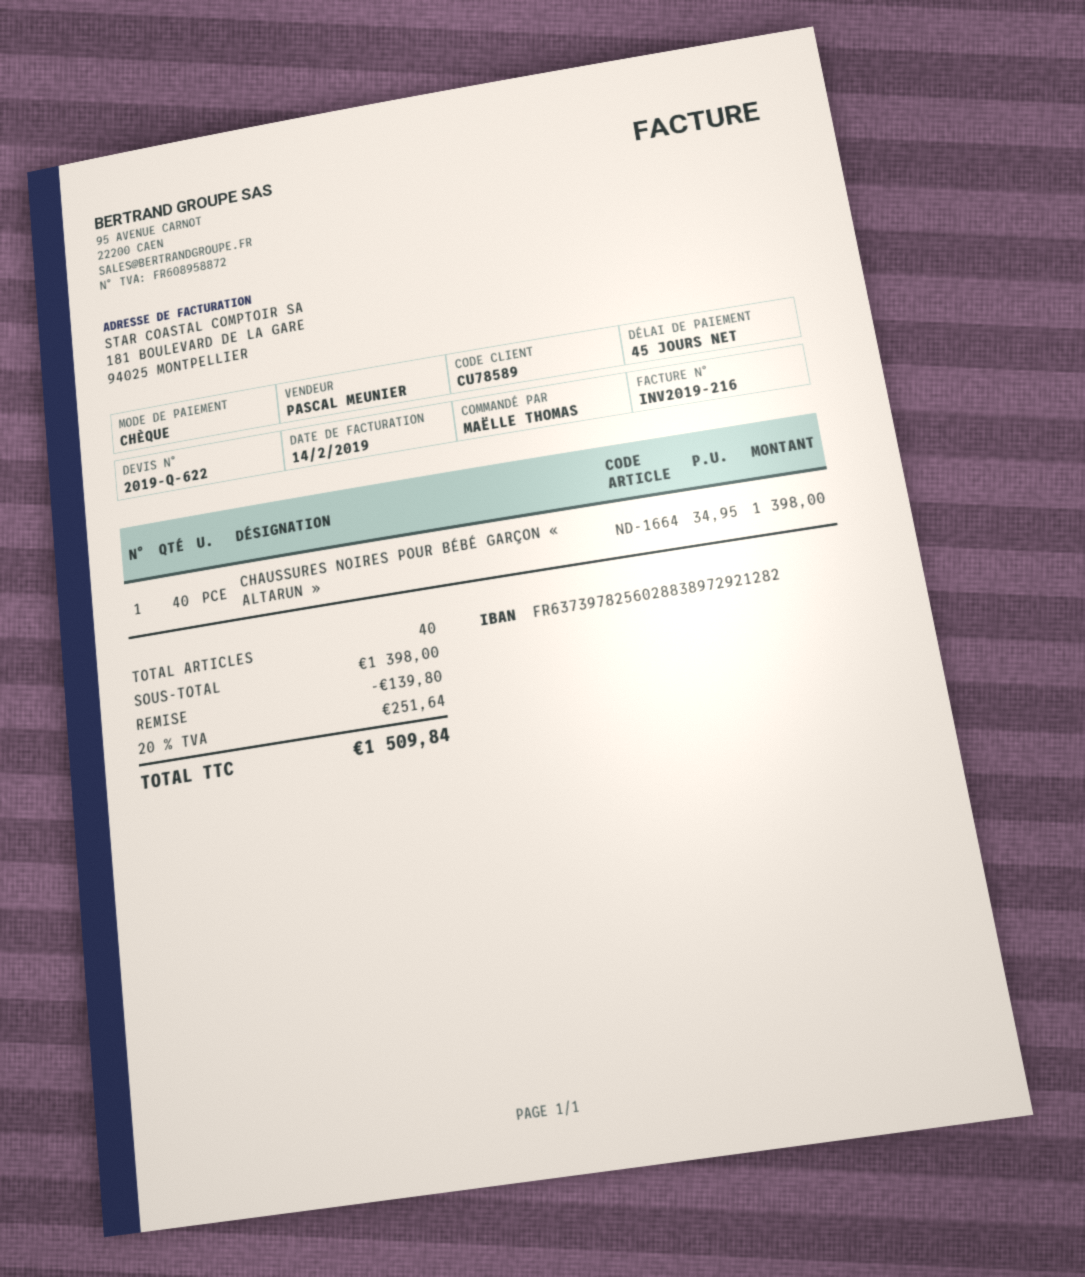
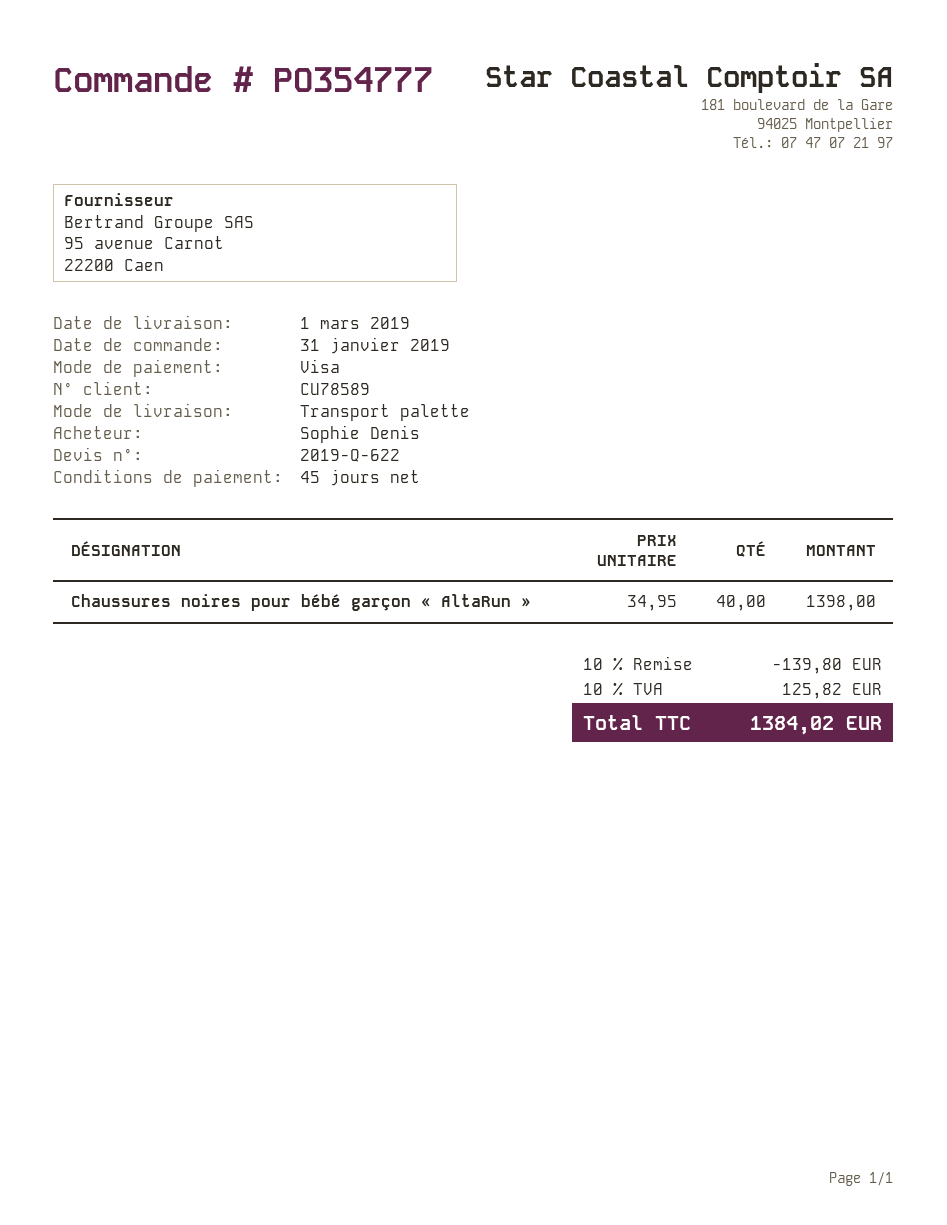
ordered by: MAËLLE THOMAS -> Sophie Denis
payment method: cheque -> Visa
tax: 20% = 251.64 -> 10% = 125.82
total: 1509.84 -> 1384.02

